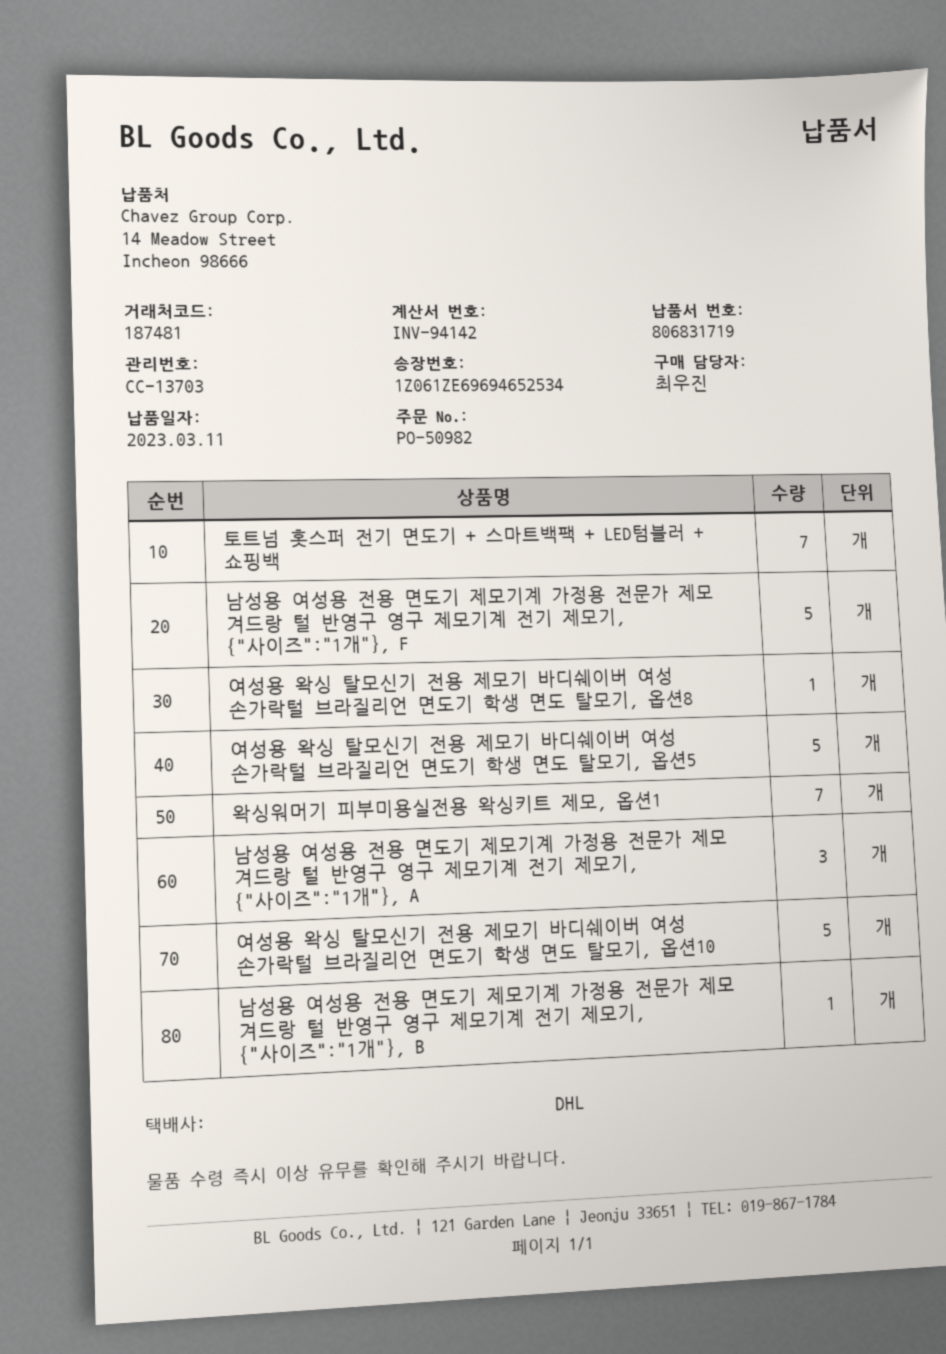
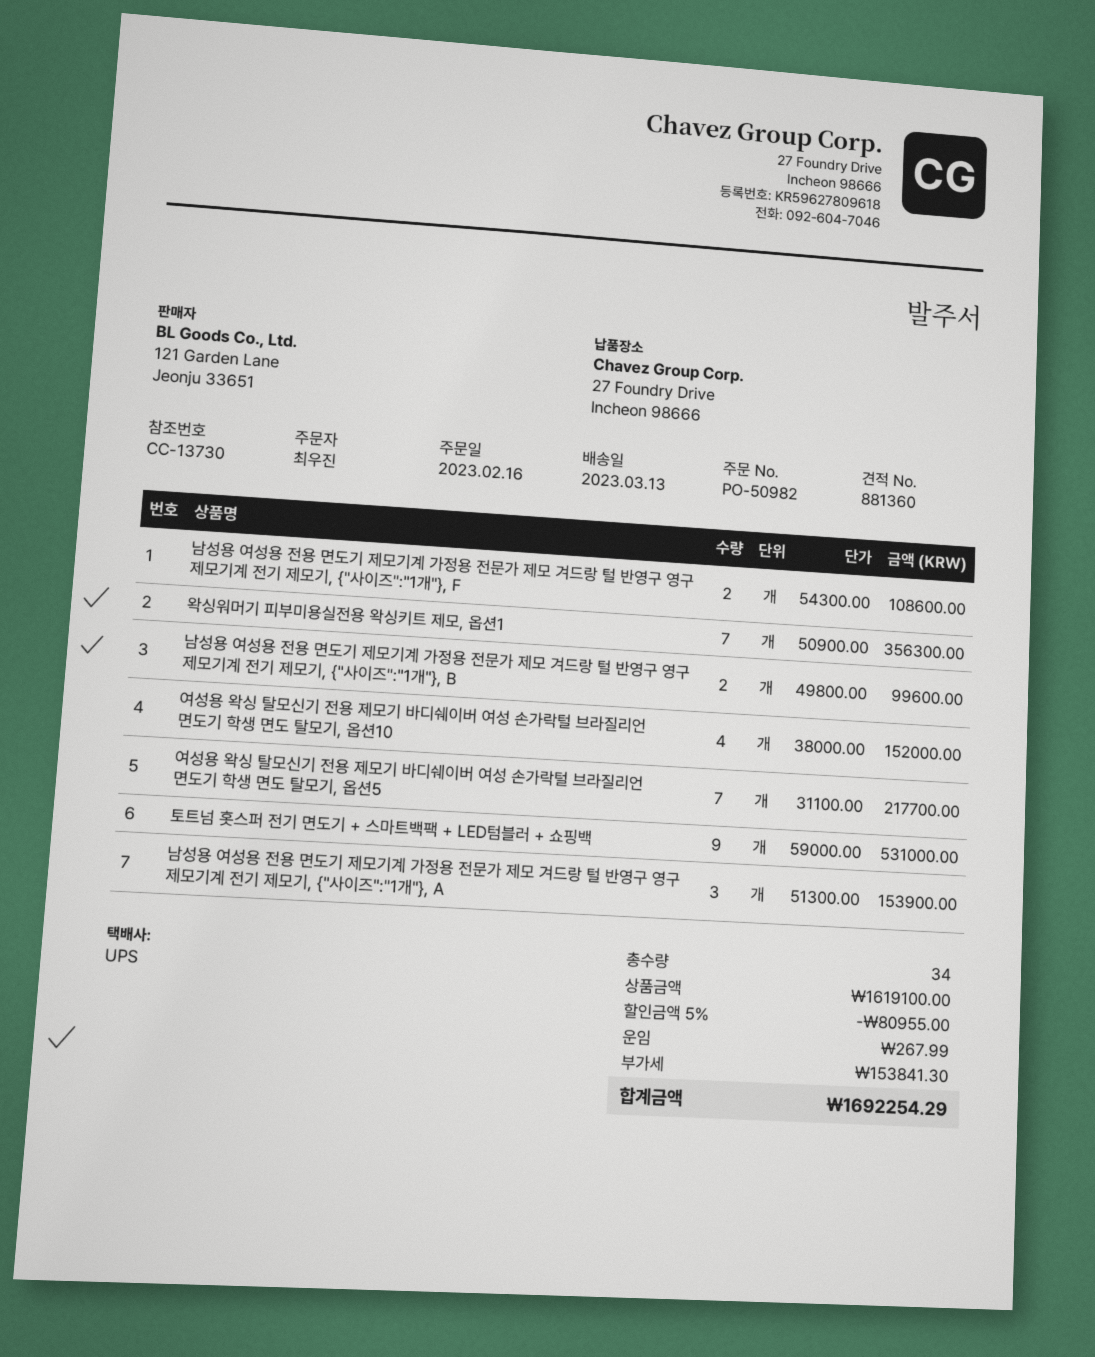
delivery date: 2023-03-11 -> 2023-03-13
reference: CC-13703 -> CC-13730
shipping method: DHL -> UPS
ship to: 14 Meadow Street, Incheon 98666 -> 27 Foundry Drive, Incheon 98666
토트넘 홋스퍼 전기 면도기 + 스마트백팩 + LED텀블러 + 쇼핑백: 7 -> 9
남성용 여성용 전용 면도기 제모기계 가정용 전문가 제모 겨드랑 털 반영구 영구 제모기계 전기 제모기, {"사이즈":"1개"}, F: 5 -> 2
여성용 왁싱 탈모신기 전용 제모기 바디쉐이버 여성 손가락털 브라질리언 면도기 학생 면도 탈모기, 옵션8: 1 -> none
여성용 왁싱 탈모신기 전용 제모기 바디쉐이버 여성 손가락털 브라질리언 면도기 학생 면도 탈모기, 옵션5: 5 -> 7
여성용 왁싱 탈모신기 전용 제모기 바디쉐이버 여성 손가락털 브라질리언 면도기 학생 면도 탈모기, 옵션10: 5 -> 4
남성용 여성용 전용 면도기 제모기계 가정용 전문가 제모 겨드랑 털 반영구 영구 제모기계 전기 제모기, {"사이즈":"1개"}, B: 1 -> 2

